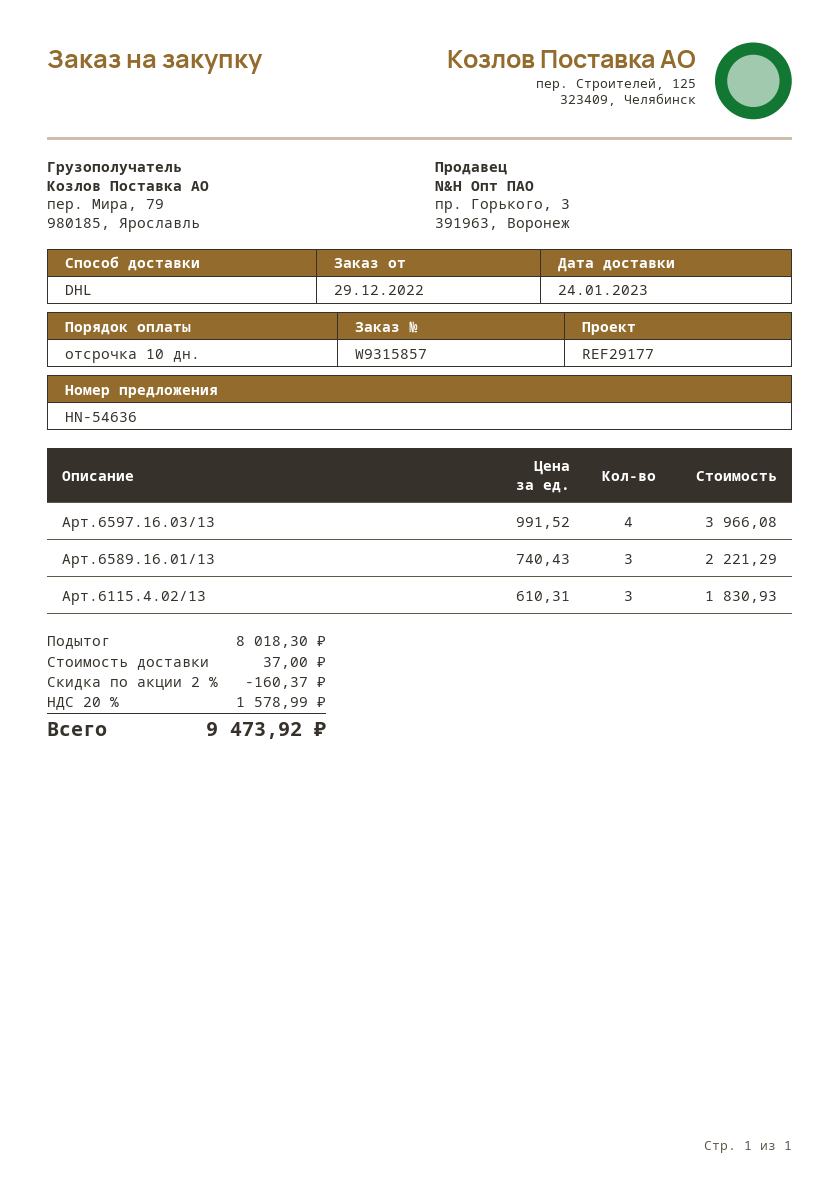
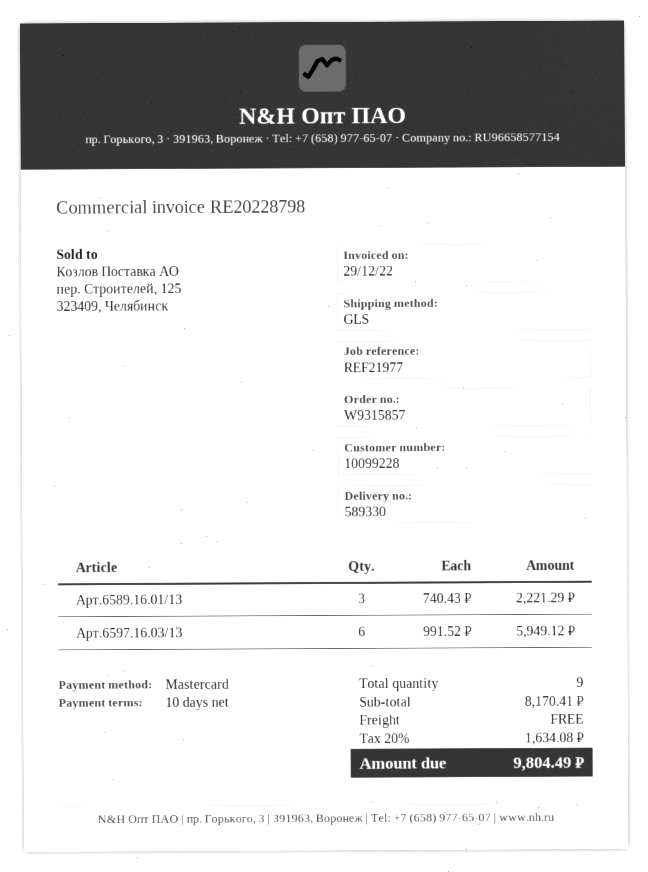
reference: REF29177 -> REF21977
shipping method: DHL -> GLS
Арт.6597.16.03/13: 4 x 991.52 = 3966.08 -> 6 x 991.52 = 5949.12
Арт.6115.4.02/13: 3 x 610.31 = 1830.93 -> none
subtotal: 8018.30 -> 8170.41
discount: 2% = 160.37 -> none
shipping: 37.00 -> 0.00
tax: 20% = 1578.99 -> 20% = 1634.08
total: 9473.92 -> 9804.49

